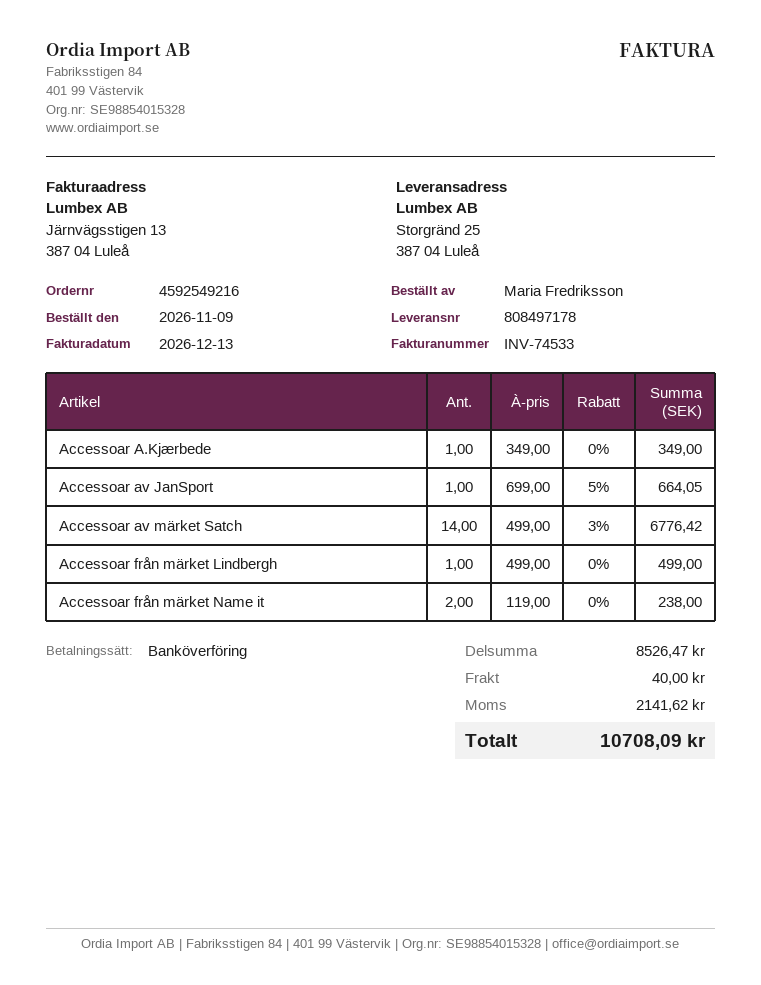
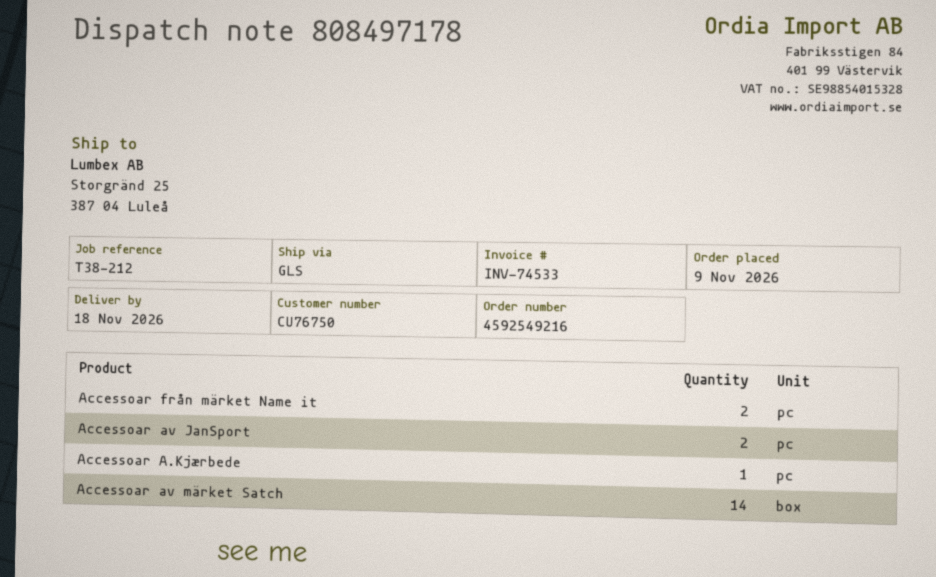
Accessoar av JanSport: 1 -> 2
Accessoar från märket Lindbergh: 1 -> none

